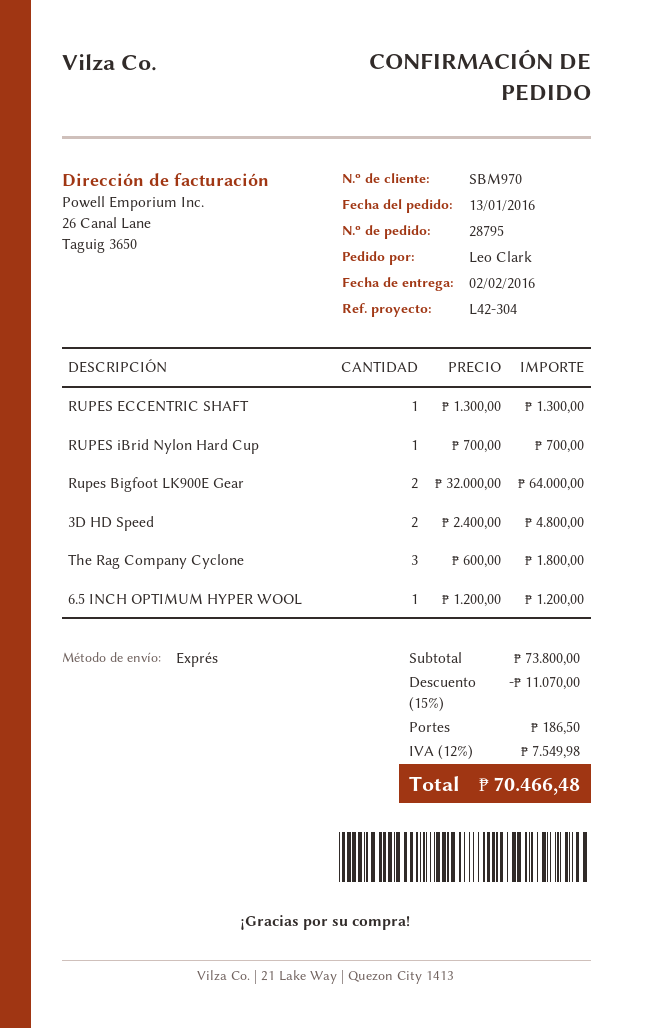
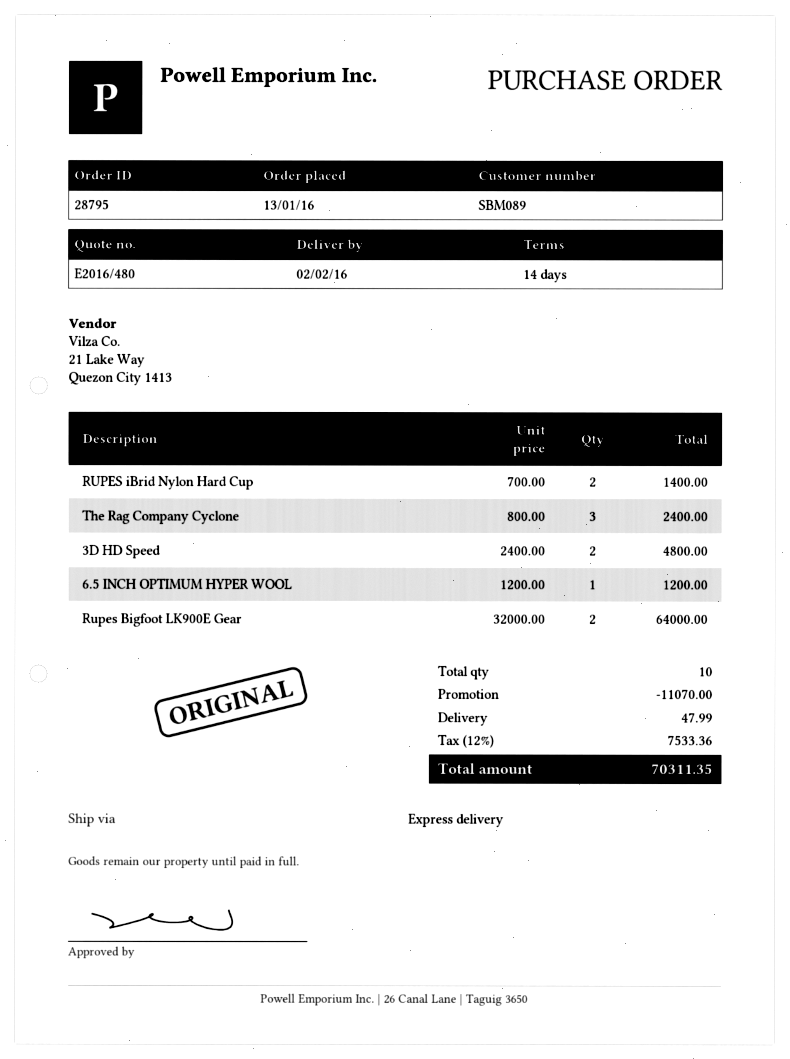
customer number: SBM970 -> SBM089
RUPES ECCENTRIC SHAFT: 1 x 1300.00 = 1300.00 -> none
RUPES iBrid Nylon Hard Cup: 1 x 700.00 = 700.00 -> 2 x 700.00 = 1400.00
The Rag Company Cyclone: 3 x 600.00 = 1800.00 -> 3 x 800.00 = 2400.00
shipping: 186.50 -> 47.99
tax: 12% = 7549.98 -> 12% = 7533.36
total: 70466.48 -> 70311.35

